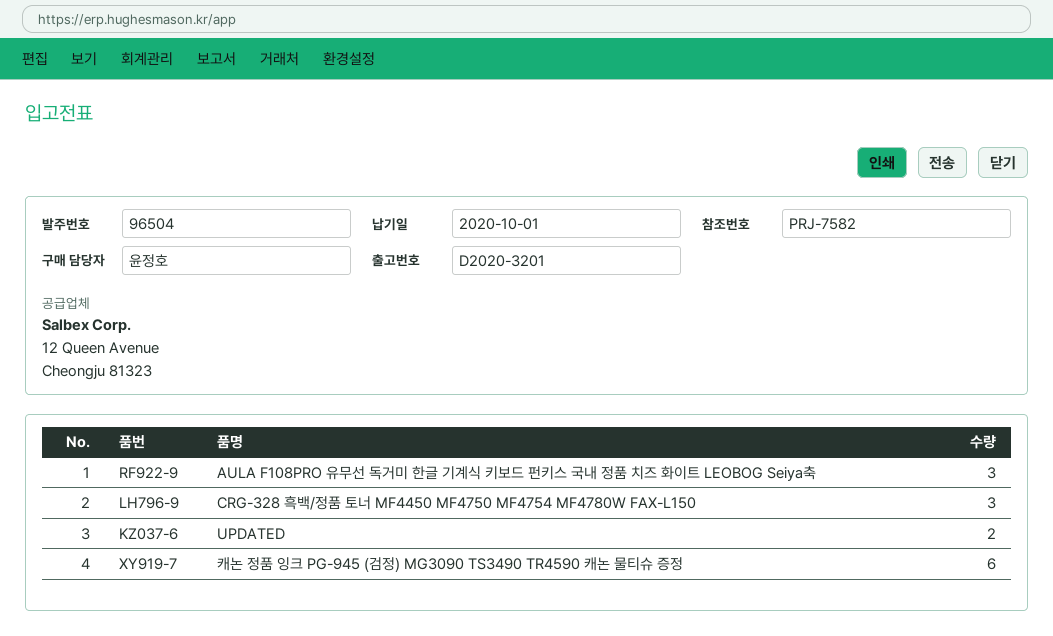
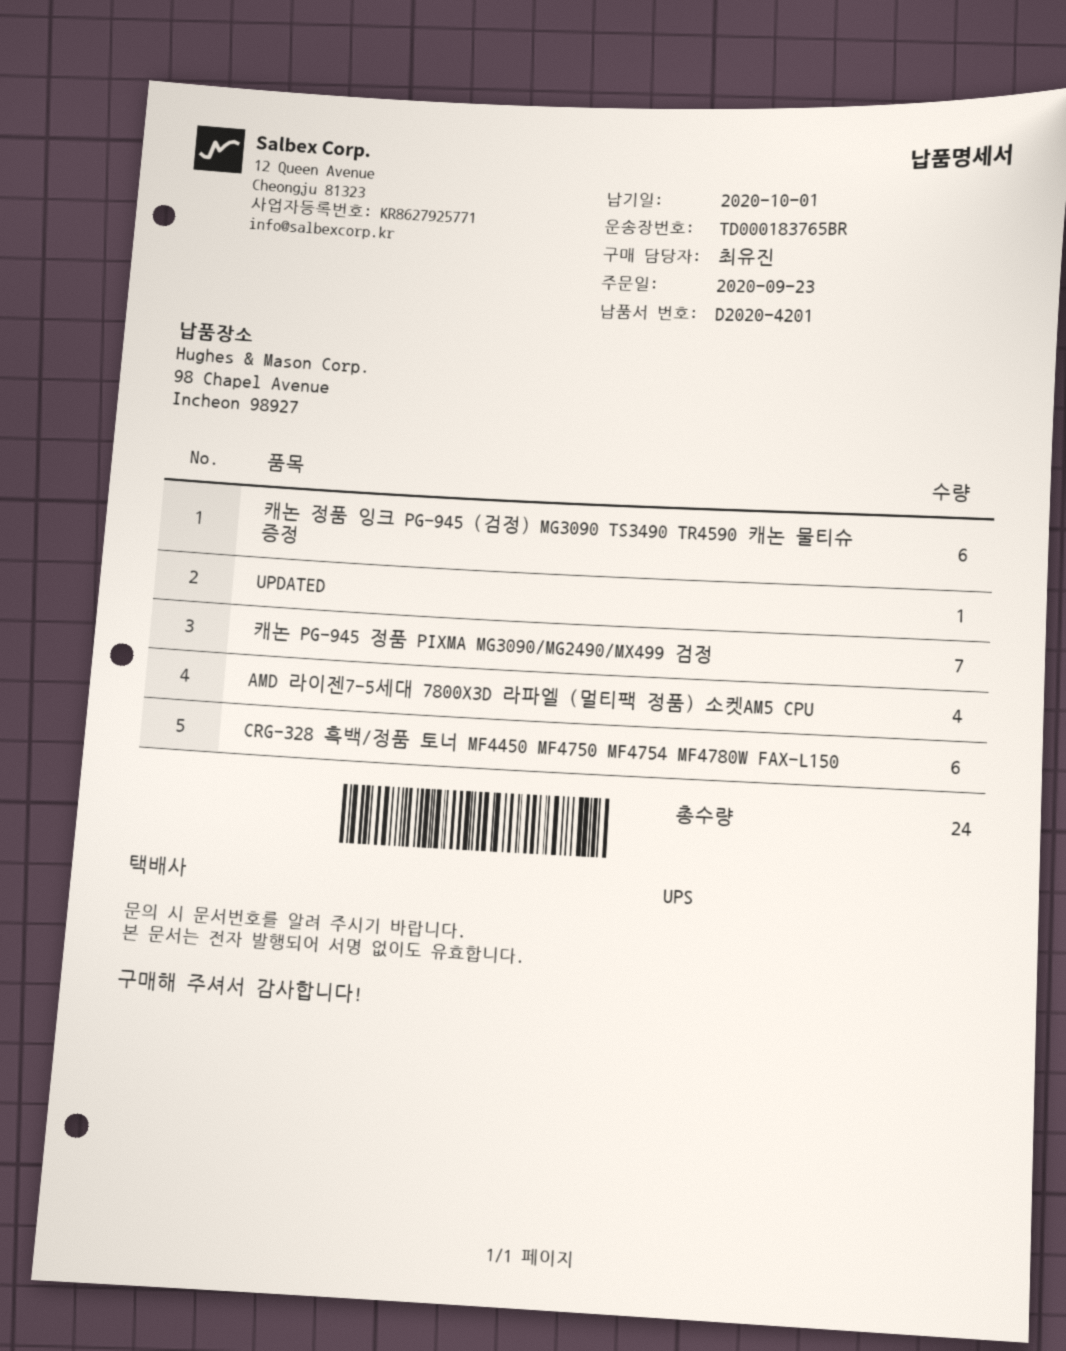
delivery note number: D2020-3201 -> D2020-4201
ordered by: 윤정호 -> 최유진
AULA F108PRO 유무선 독거미 한글 기계식 키보드 펀키스 국내 정품 치즈 화이트 LEOBOG Seiya축: 3 -> none
CRG-328 흑백/정품 토너 MF4450 MF4750 MF4754 MF4780W FAX-L150: 3 -> 6
UPDATED: 2 -> 1
캐논 PG-945 정품 PIXMA MG3090/MG2490/MX499 검정: none -> 7
AMD 라이젠7-5세대 7800X3D 라파엘 (멀티팩 정품) 소켓AM5 CPU: none -> 4

